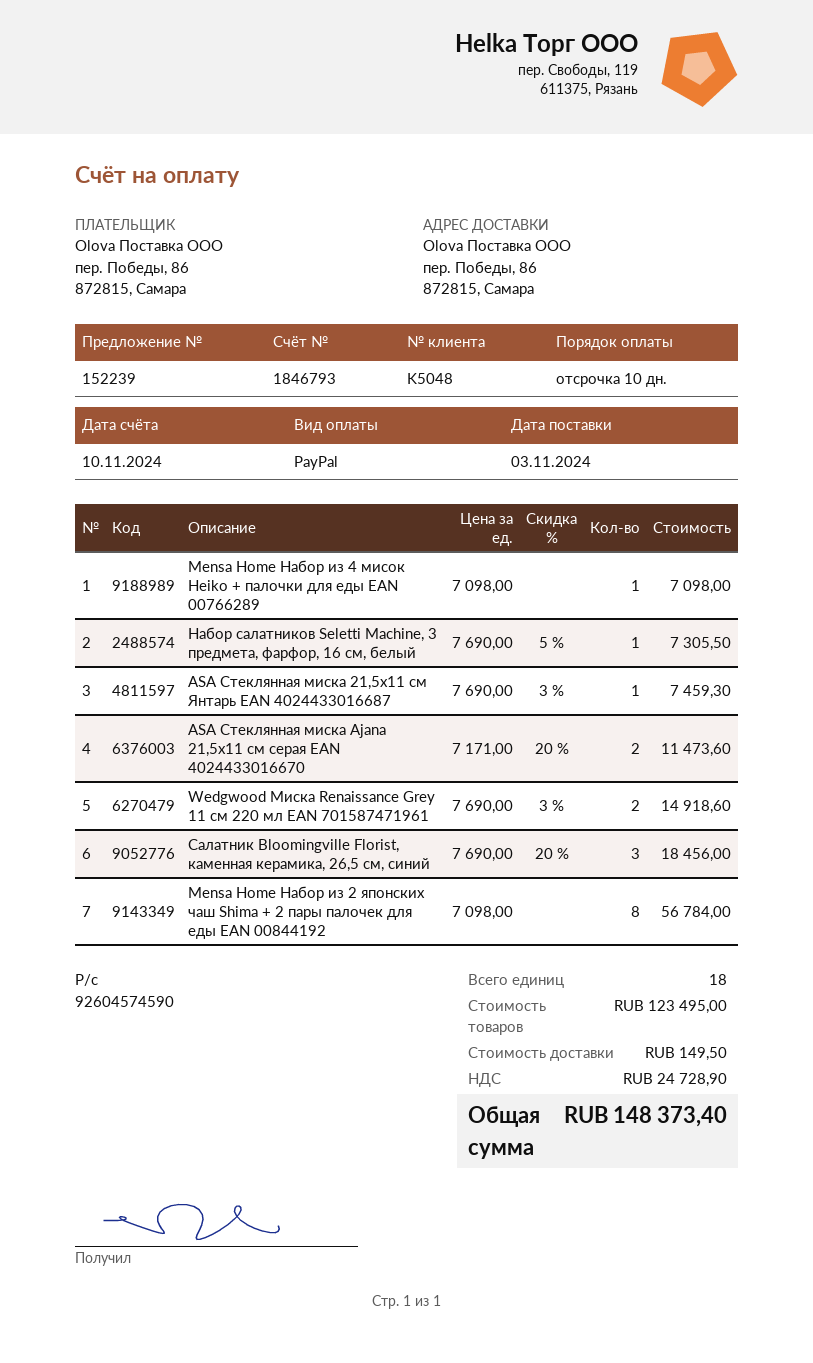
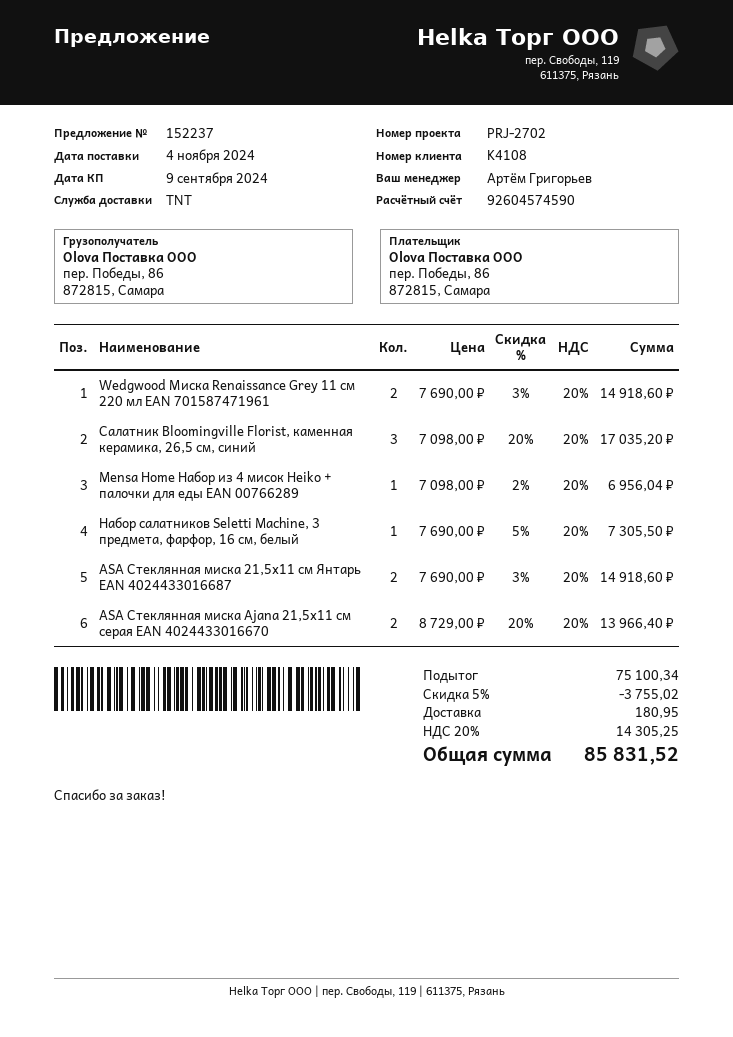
quote number: 152239 -> 152237
delivery date: 2024-11-03 -> 2024-11-04
customer number: K5048 -> K4108
Mensa Home Набор из 4 мисок Heiko + палочки для еды EAN 00766289: 1 x 7098.00 = 7098.00 -> 1 x 7098.00 - 2% = 6956.04
ASA Стеклянная миска 21,5x11 см Янтарь EAN 4024433016687: 1 x 7690.00 - 3% = 7459.30 -> 2 x 7690.00 - 3% = 14918.60
ASA Стеклянная миска Ajana 21,5x11 см серая EAN 4024433016670: 2 x 7171.00 - 20% = 11473.60 -> 2 x 8729.00 - 20% = 13966.40
Салатник Bloomingville Florist, каменная керамика, 26,5 см, синий: 3 x 7690.00 - 20% = 18456.00 -> 3 x 7098.00 - 20% = 17035.20
Mensa Home Набор из 2 японских чаш Shima + 2 пары палочек для еды EAN 00844192: 8 x 7098.00 = 56784.00 -> none
subtotal: 123495.00 -> 75100.34
discount: none -> 5% = 3755.02
shipping: 149.50 -> 180.95
tax: 24728.90 -> 14305.25
total: 148373.40 -> 85831.52

